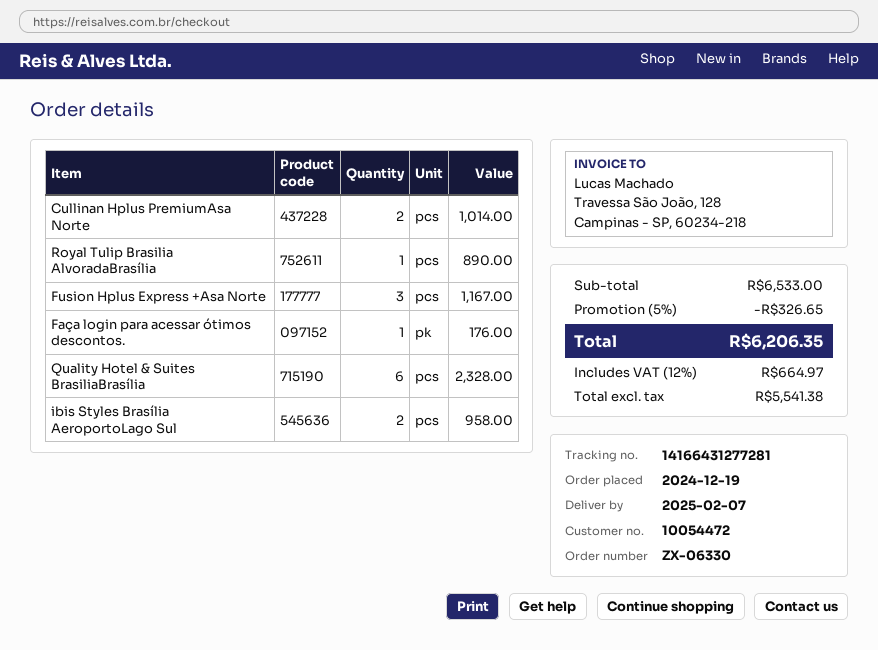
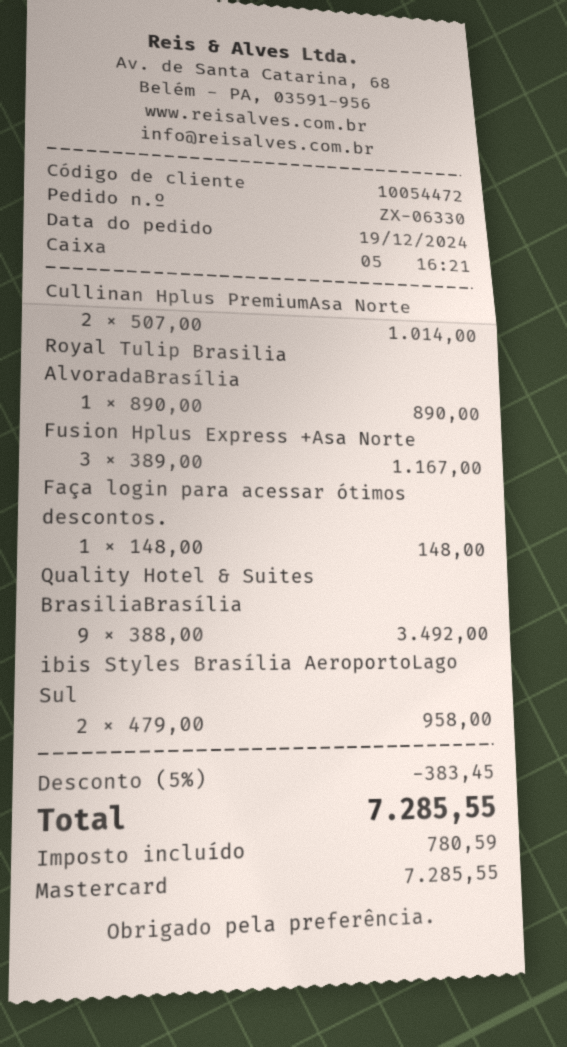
Faça login para acessar ótimos descontos.: 1 for 176.00 -> 1 for 148.00
Quality Hotel & Suites BrasiliaBrasília: 6 for 2328.00 -> 9 for 3492.00
discount: 5% = 326.65 -> 5% = 383.45
tax: 664.97 -> 780.59
total: 6206.35 -> 7285.55

